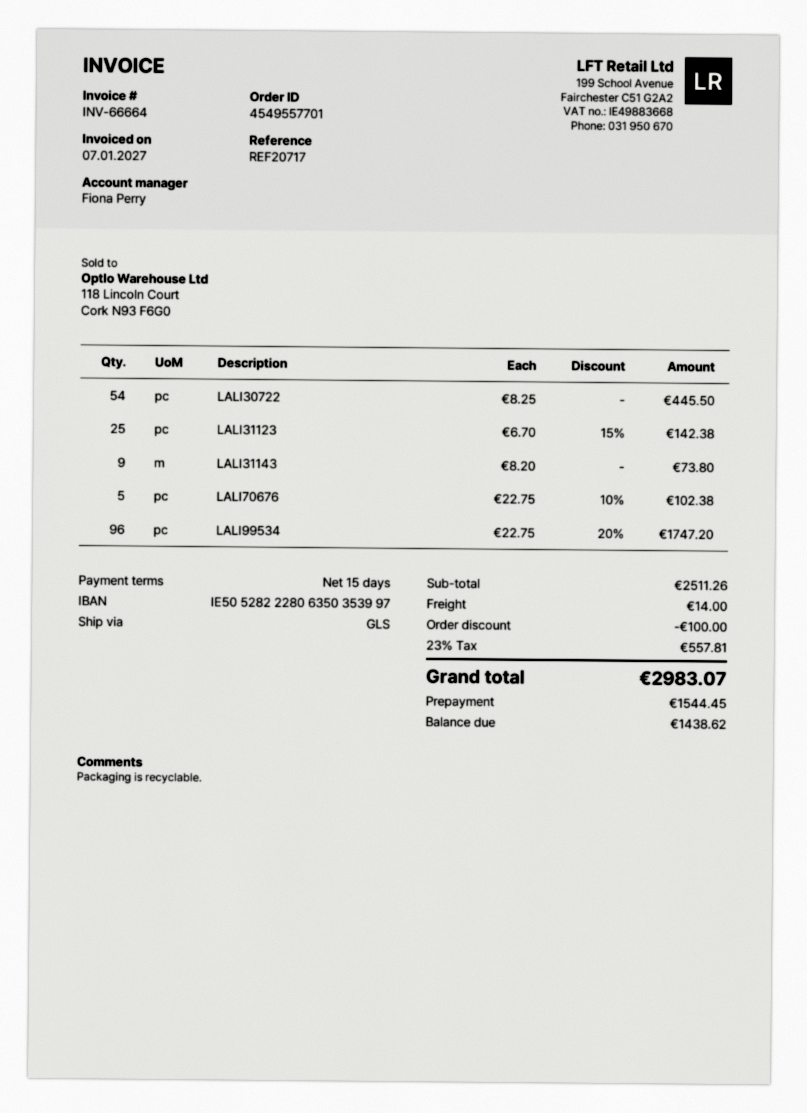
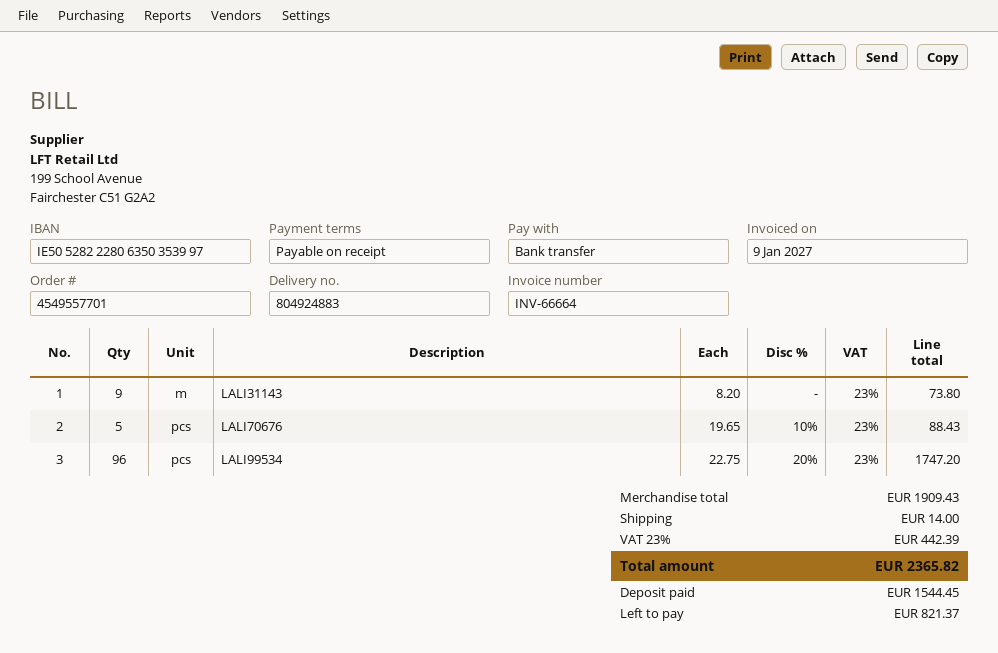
invoice date: 2027-01-07 -> 2027-01-09
payment terms: 15 days -> on receipt
LALI30722: 54 x 8.25 = 445.50 -> none
LALI31123: 25 x 6.70 - 15% = 142.38 -> none
LALI70676: 5 x 22.75 - 10% = 102.38 -> 5 x 19.65 - 10% = 88.43
subtotal: 2511.26 -> 1909.43
discount: 100.00 -> none
tax: 23% = 557.81 -> 23% = 442.39
total: 2983.07 -> 2365.82
balance: 1438.62 -> 821.37

